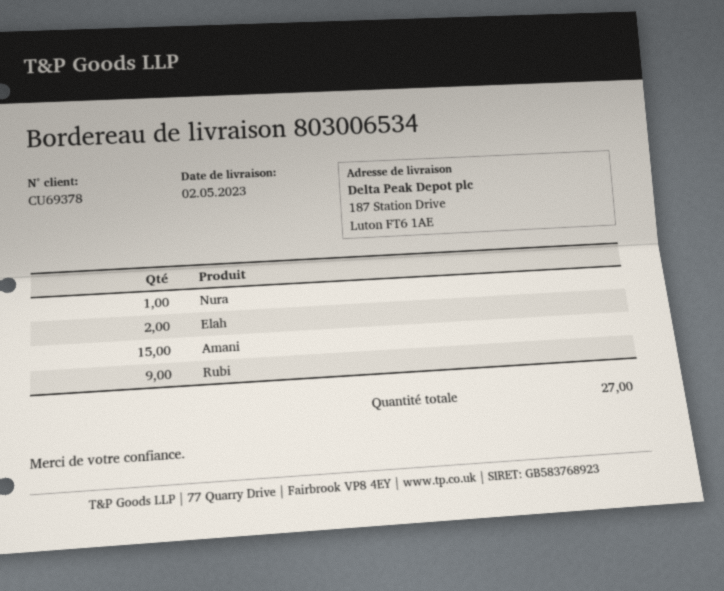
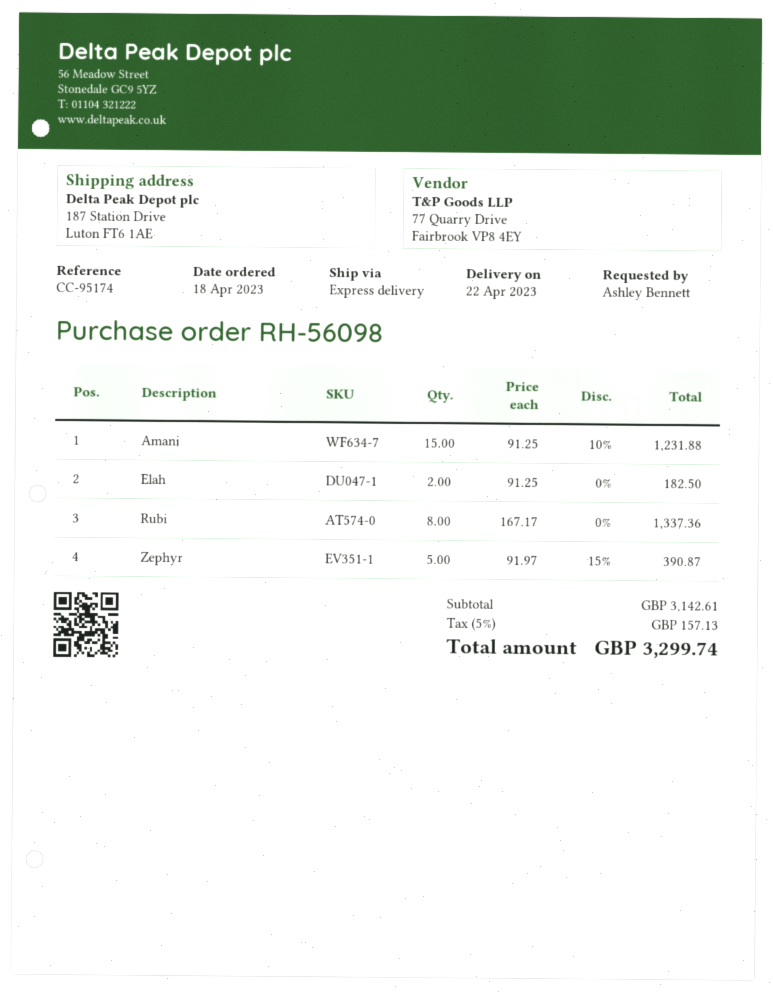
delivery date: 2023-05-02 -> 2023-04-22
Nura: 1 -> none
Rubi: 9 -> 8
Zephyr: none -> 5

